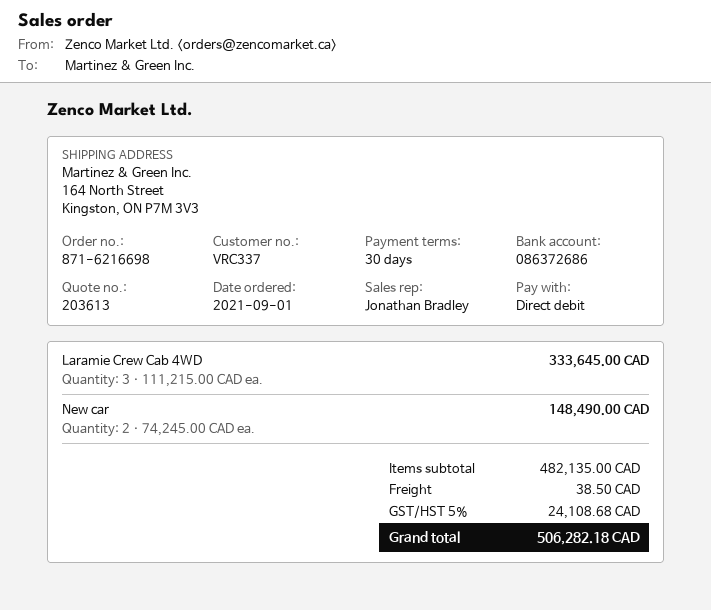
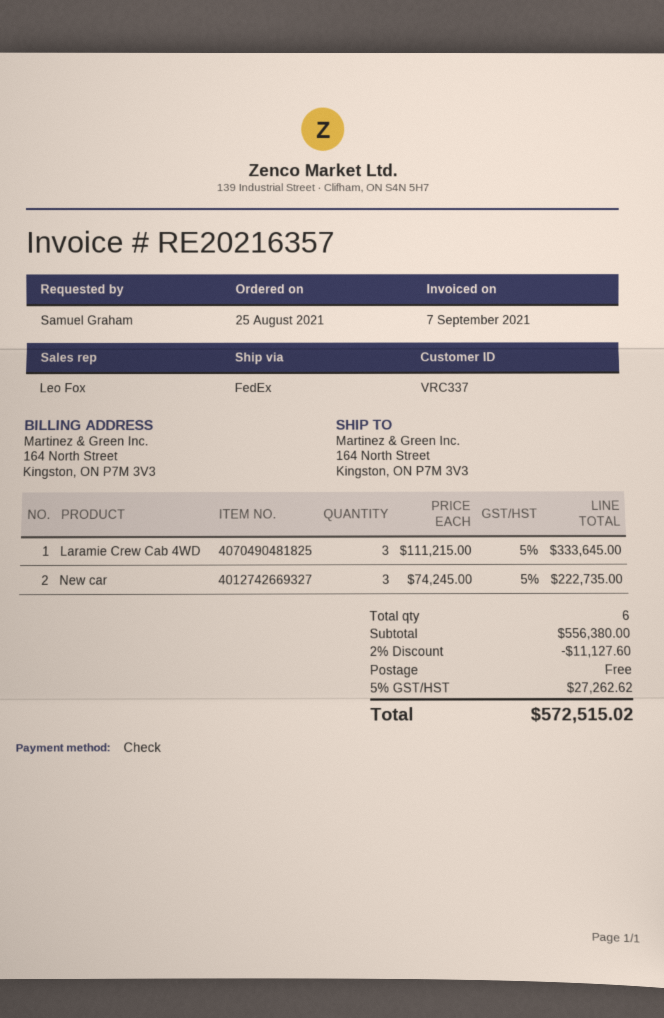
order date: 2021-09-01 -> 2021-08-25
sales rep: Jonathan Bradley -> Leo Fox
payment method: direct debit -> cheque
New car: 2 x 74245.00 = 148490.00 -> 3 x 74245.00 = 222735.00
subtotal: 482135.00 -> 556380.00
discount: none -> 2% = 11127.60
shipping: 38.50 -> 0.00
tax: 5% = 24108.68 -> 5% = 27262.62
total: 506282.18 -> 572515.02

